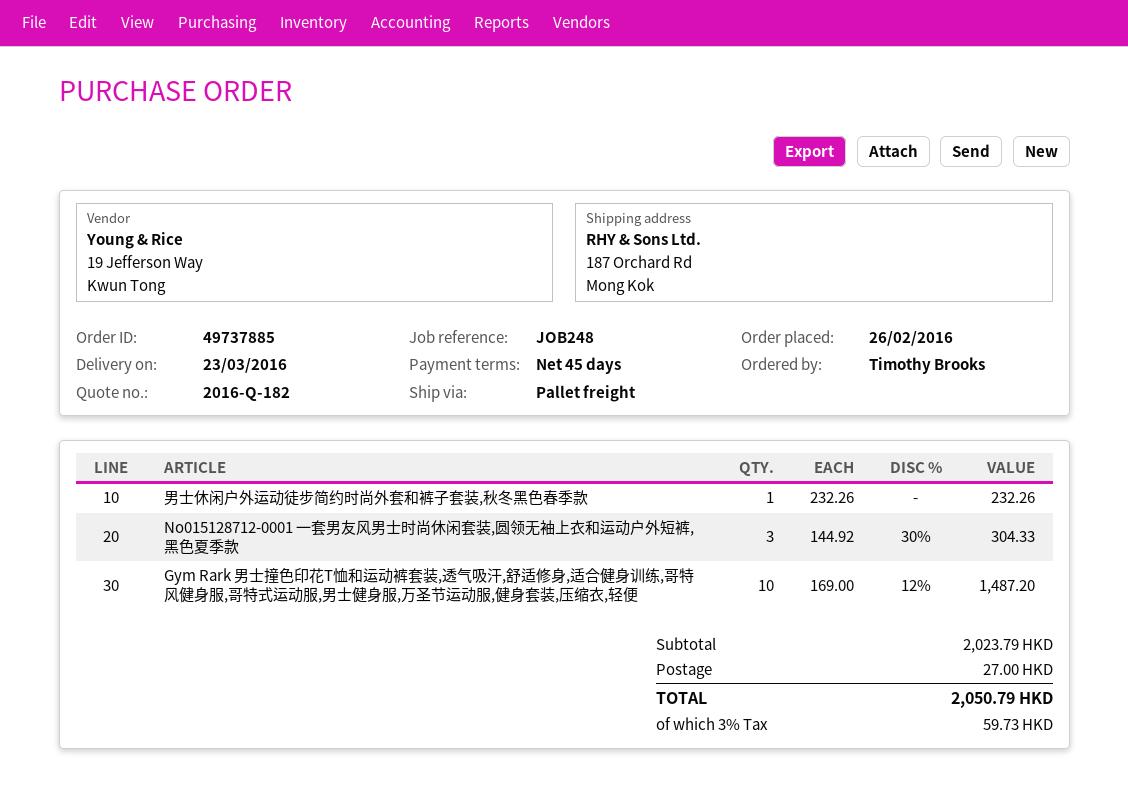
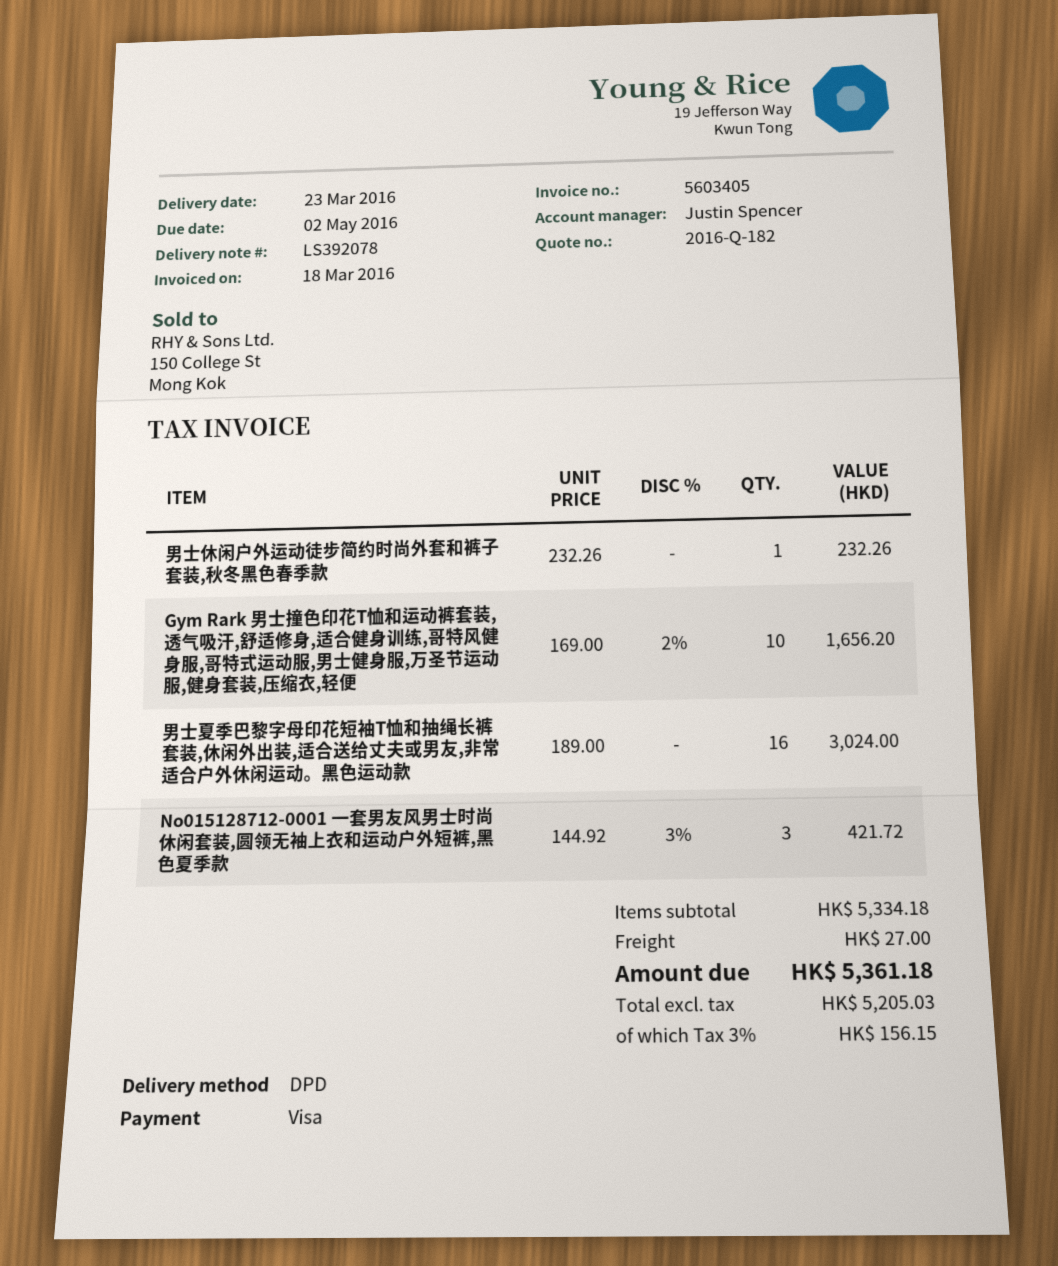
shipping method: pallet freight -> DPD
No015128712-0001 一套男友风男士时尚休闲套装,圆领无袖上衣和运动户外短裤,黑色夏季款: 3 x 144.92 - 30% = 304.33 -> 3 x 144.92 - 3% = 421.72
Gym Rark 男士撞色印花T恤和运动裤套装,透气吸汗,舒适修身,适合健身训练,哥特风健身服,哥特式运动服,男士健身服,万圣节运动服,健身套装,压缩衣,轻便: 10 x 169.00 - 12% = 1487.20 -> 10 x 169.00 - 2% = 1656.20
男士夏季巴黎字母印花短袖T恤和抽绳长裤套装,休闲外出装,适合送给丈夫或男友,非常适合户外休闲运动。黑色运动款: none -> 16 x 189.00 = 3024.00
subtotal: 2023.79 -> 5334.18
tax: 3% = 59.73 -> 3% = 156.15
total: 2050.79 -> 5361.18

